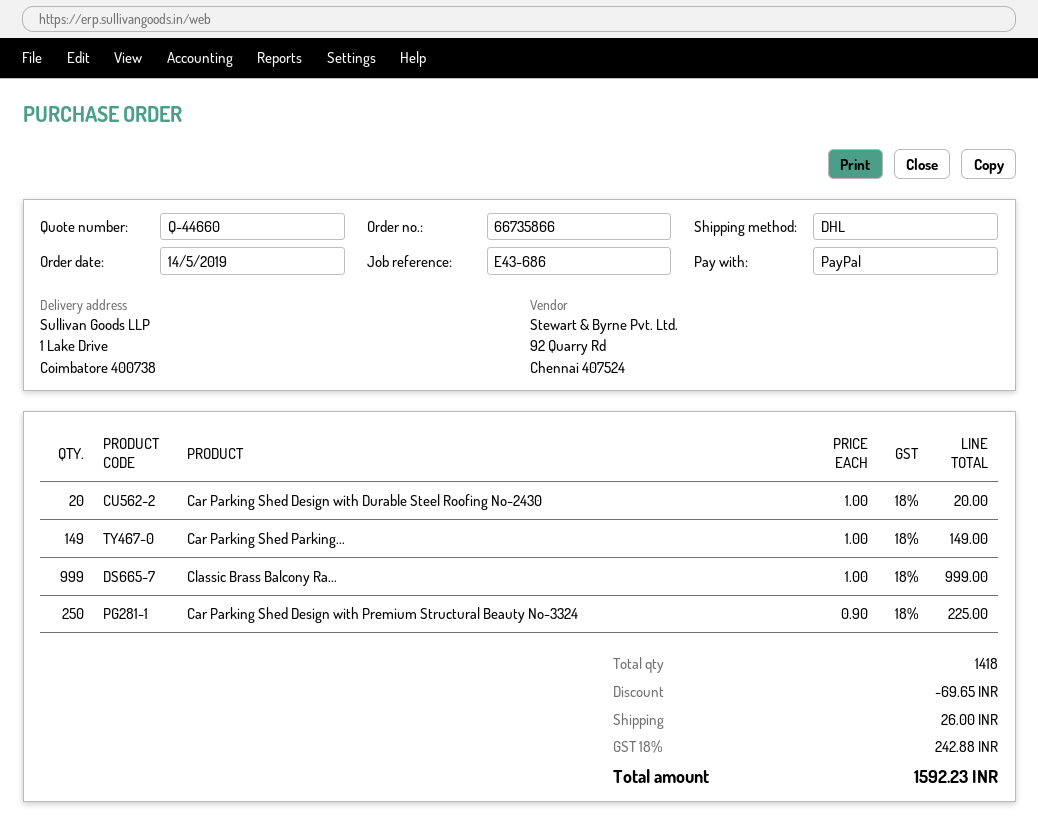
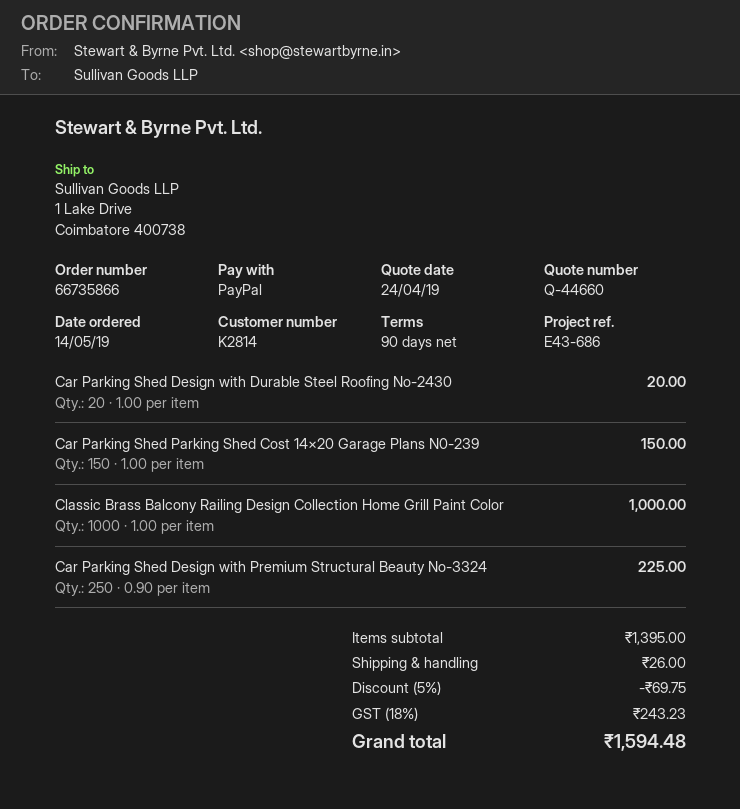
Car Parking Shed Parking...: 149 x 1.00 = 149.00 -> 150 x 1.00 = 150.00
Classic Brass Balcony Ra...: 999 x 1.00 = 999.00 -> 1000 x 1.00 = 1000.00
discount: 69.65 -> 69.75
tax: 18% = 242.88 -> 18% = 243.23
total: 1592.23 -> 1594.48

